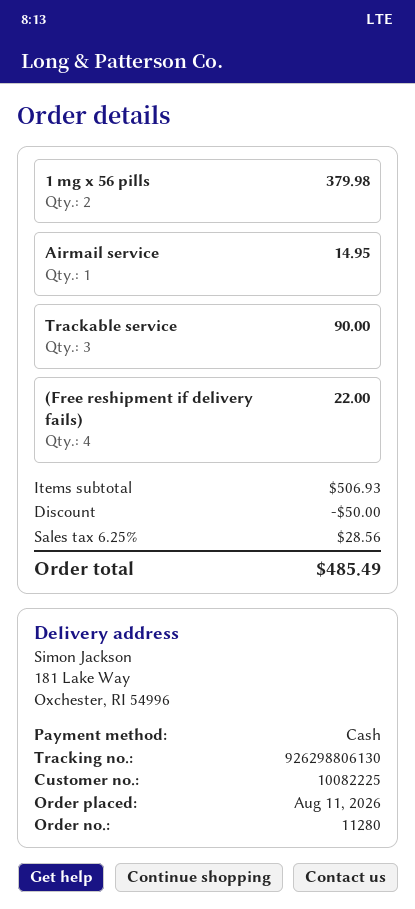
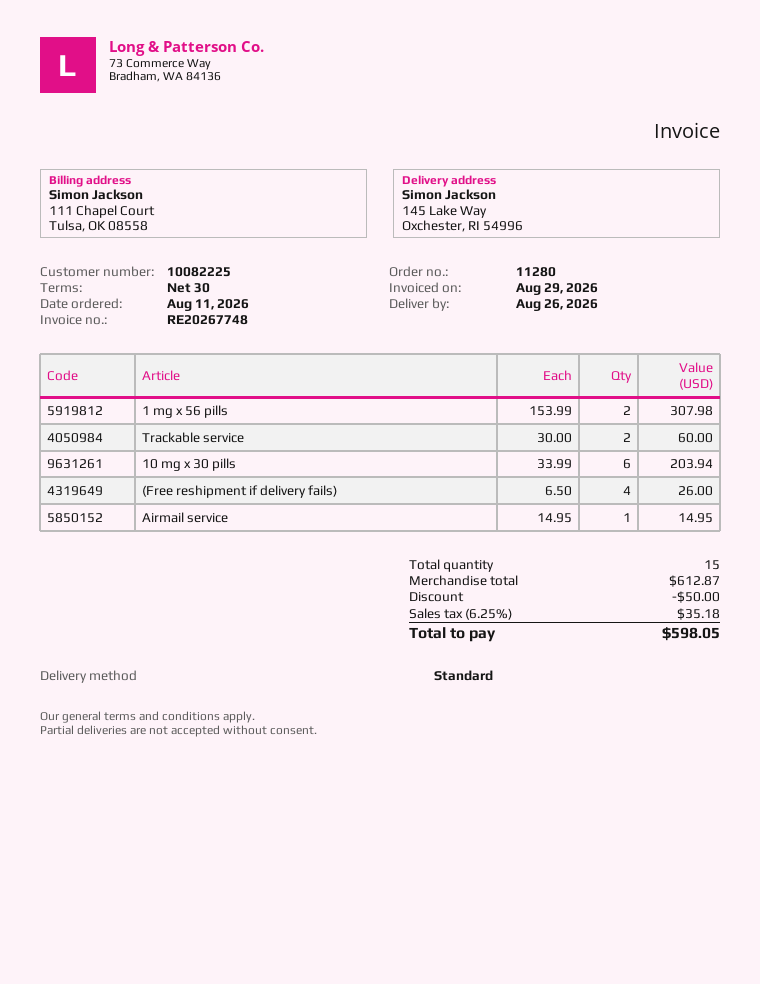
ship to: 181 Lake Way, Oxchester, RI 54996 -> 145 Lake Way, Oxchester, RI 54996
1 mg x 56 pills: 2 for 379.98 -> 2 for 307.98
Trackable service: 3 for 90.00 -> 2 for 60.00
(Free reshipment if delivery fails): 4 for 22.00 -> 4 for 26.00
10 mg x 30 pills: none -> 6 for 203.94
subtotal: 506.93 -> 612.87
tax: 6.25% = 28.56 -> 6.25% = 35.18
total: 485.49 -> 598.05

